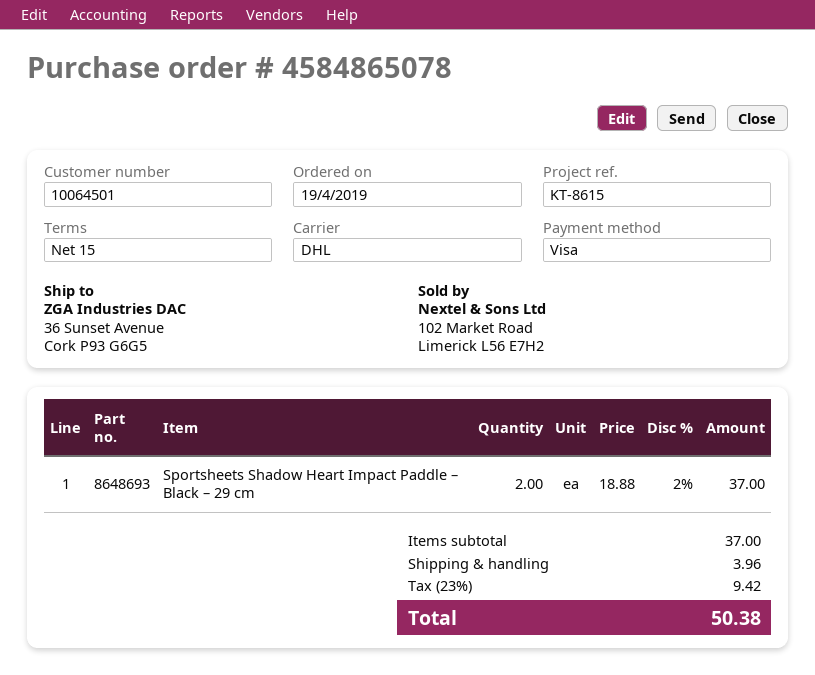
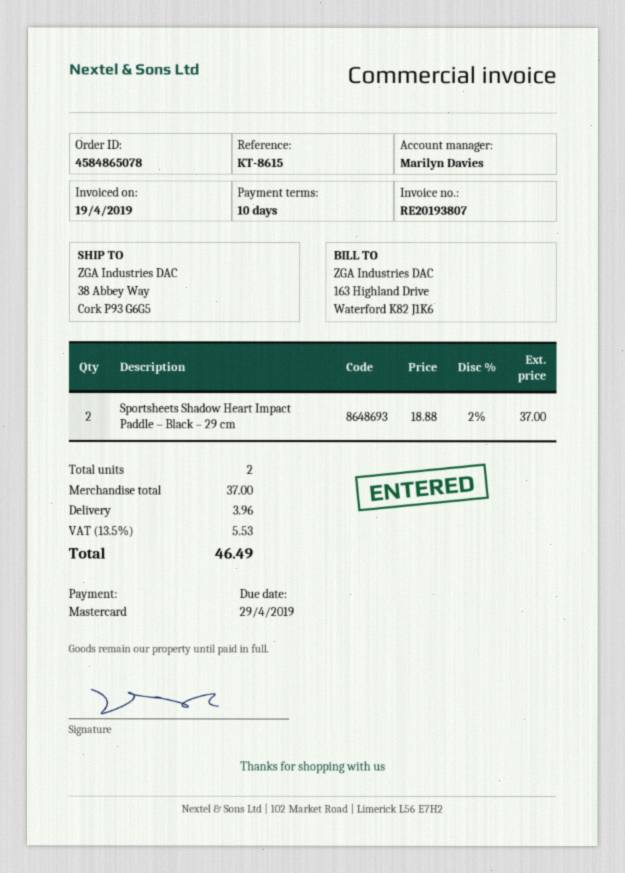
payment terms: 15 days -> 10 days
payment method: Visa -> Mastercard
ship to: 36 Sunset Avenue, Cork P93 G6G5 -> 38 Abbey Way, Cork P93 G6G5
tax: 23% = 9.42 -> 13.5% = 5.53
total: 50.38 -> 46.49

